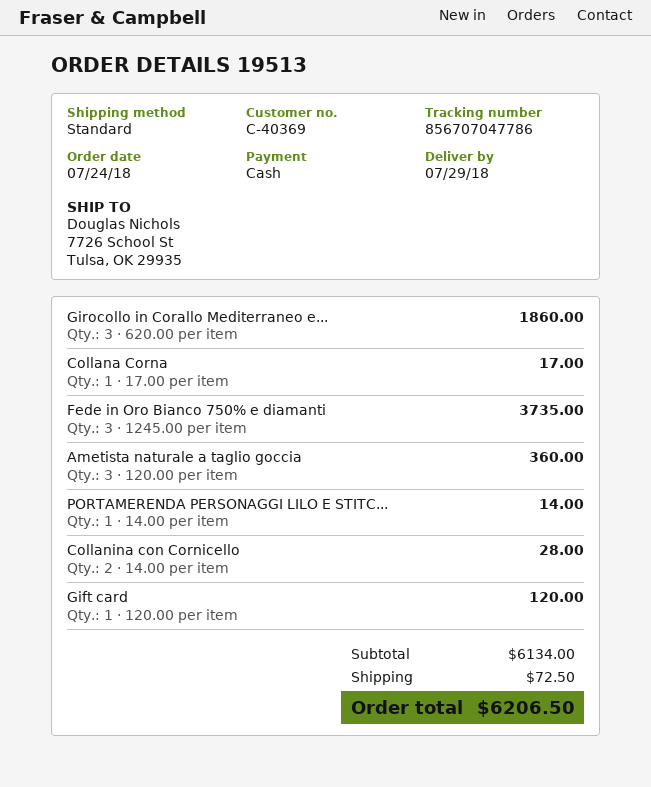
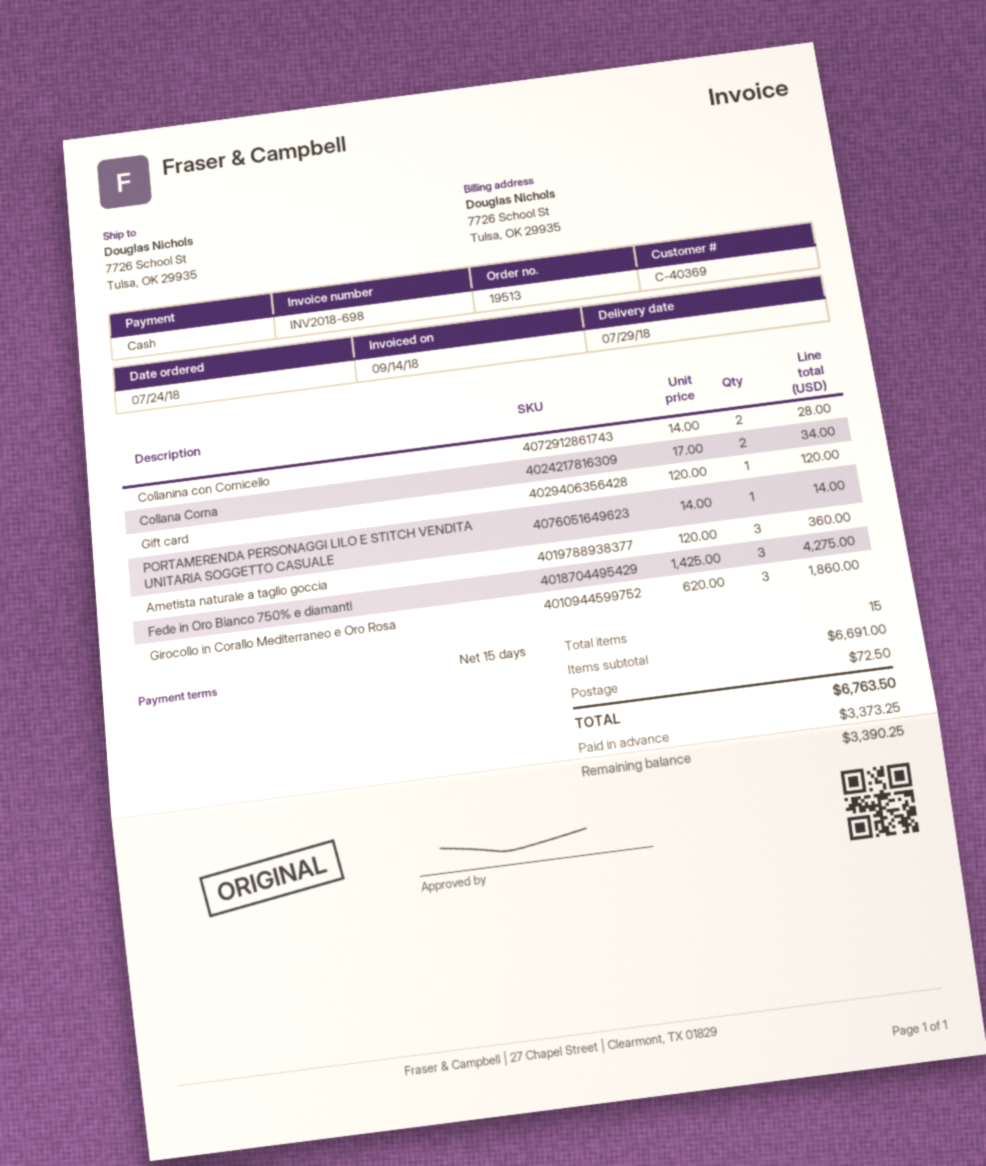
Collana Corna: 1 x 17.00 = 17.00 -> 2 x 17.00 = 34.00
Fede in Oro Bianco 750% e diamanti: 3 x 1245.00 = 3735.00 -> 3 x 1425.00 = 4275.00
subtotal: 6134.00 -> 6691.00
total: 6206.50 -> 6763.50

